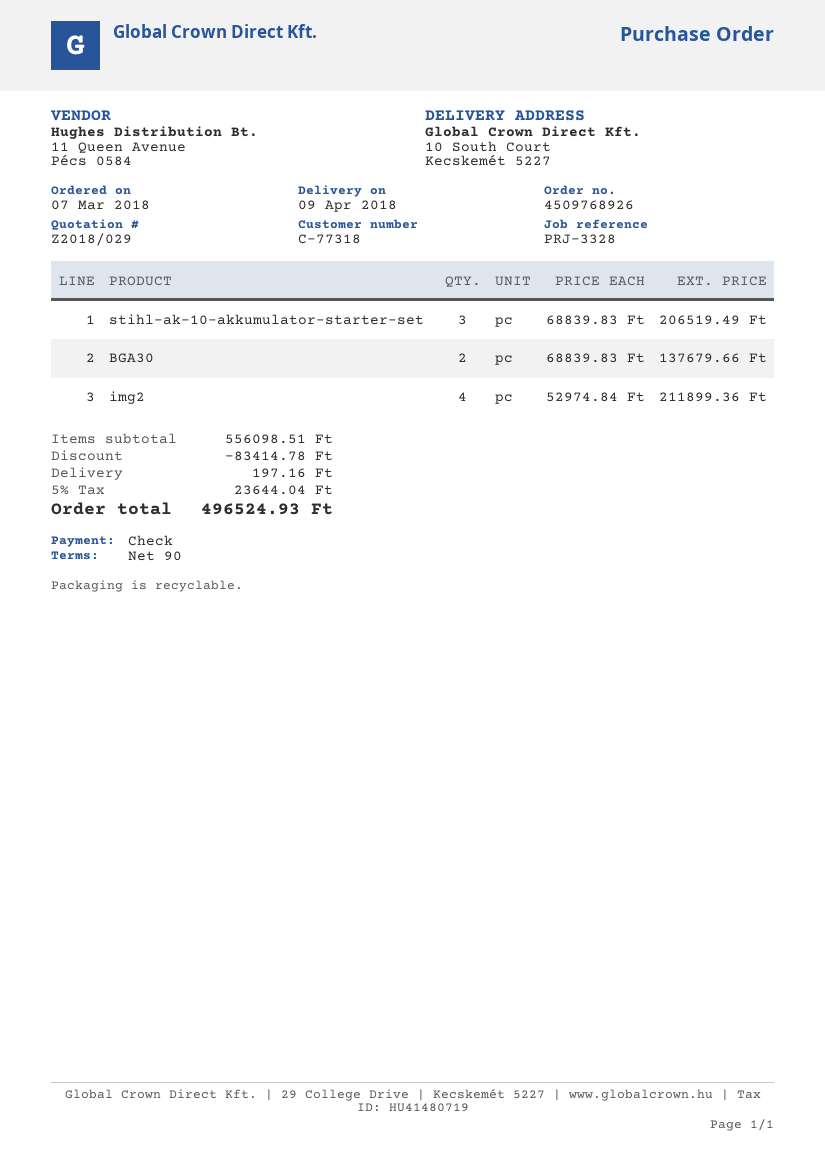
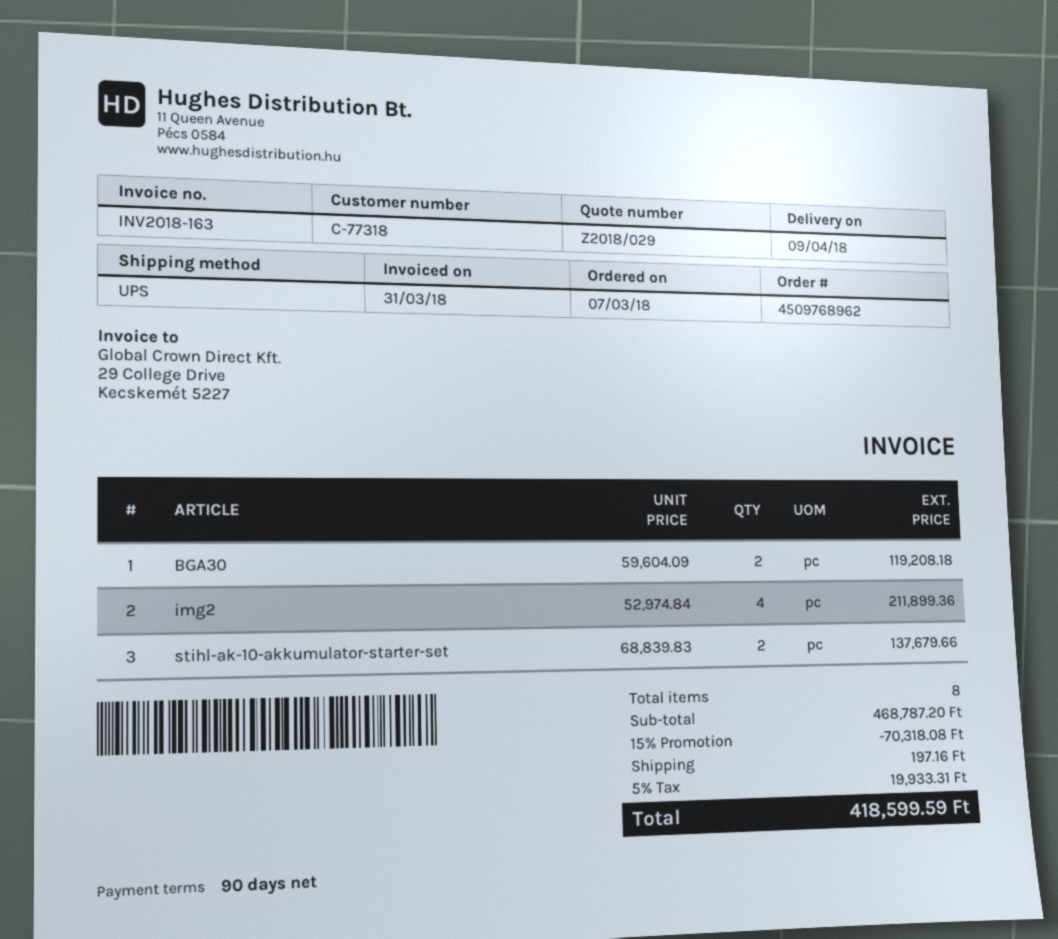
order number: 4509768926 -> 4509768962
stihl-ak-10-akkumulator-starter-set: 3 x 68839.83 = 206519.49 -> 2 x 68839.83 = 137679.66
BGA30: 2 x 68839.83 = 137679.66 -> 2 x 59604.09 = 119208.18
subtotal: 556098.51 -> 468787.20
discount: 83414.78 -> 70318.08
tax: 5% = 23644.04 -> 5% = 19933.31
total: 496524.93 -> 418599.59

